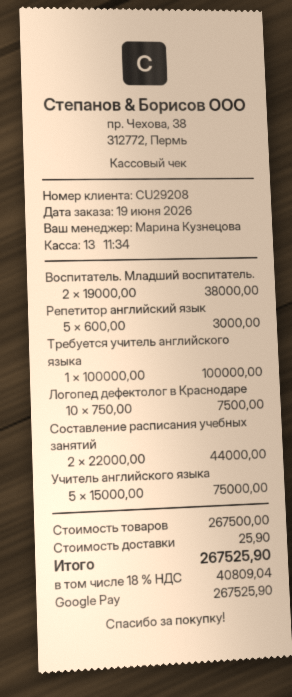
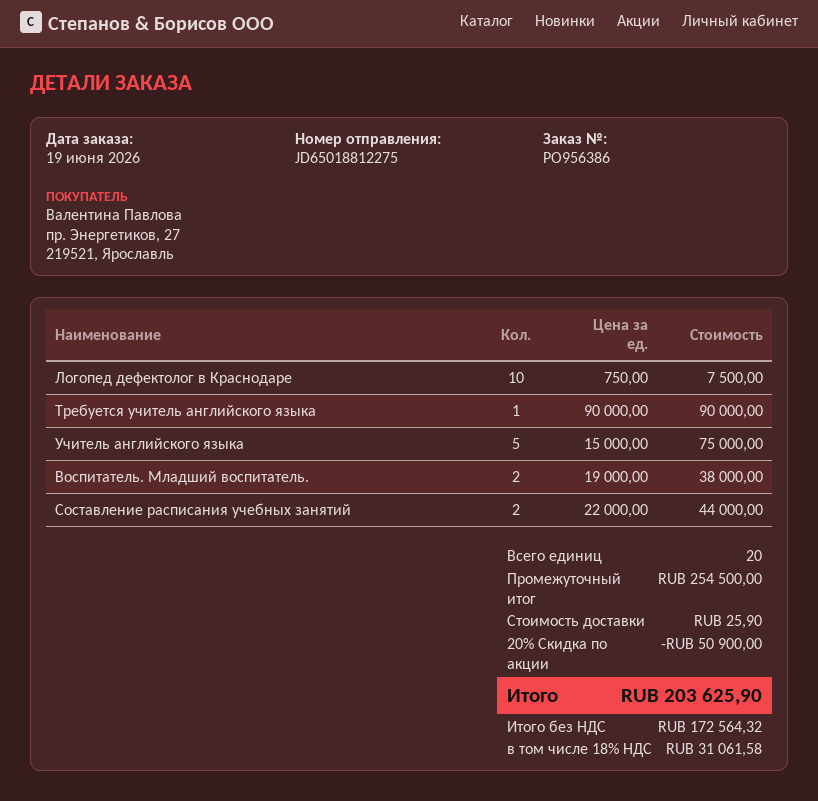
Репетитор английский язык: 5 x 600.00 = 3000.00 -> none
Требуется учитель английского языка: 1 x 100000.00 = 100000.00 -> 1 x 90000.00 = 90000.00
subtotal: 267500.00 -> 254500.00
discount: none -> 20% = 50900.00
tax: 18% = 40809.04 -> 18% = 31061.58
total: 267525.90 -> 203625.90

